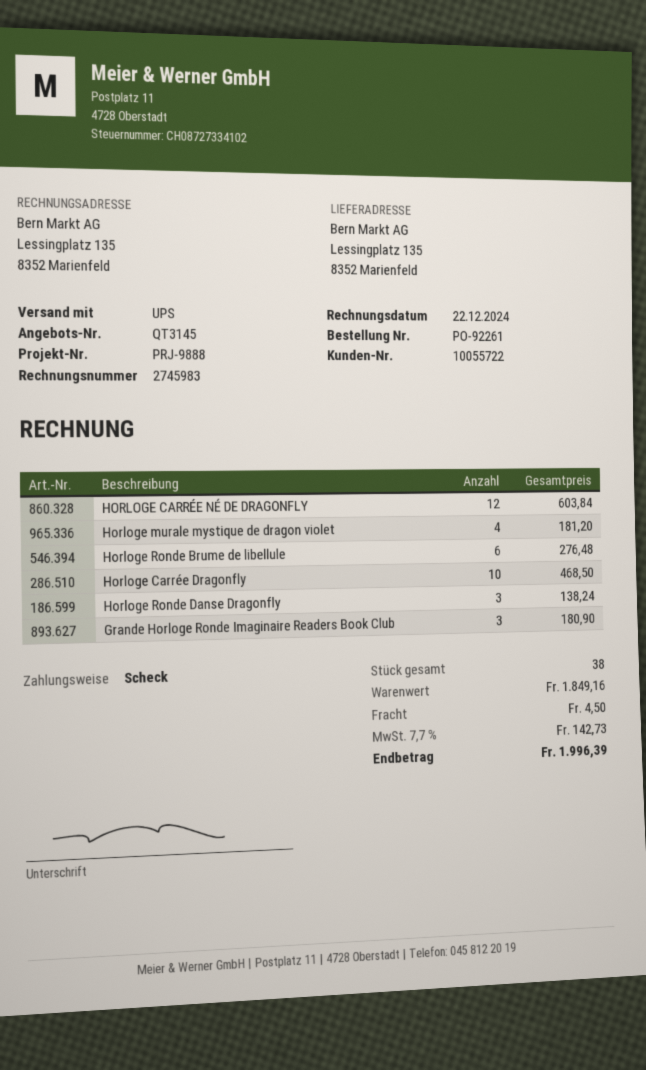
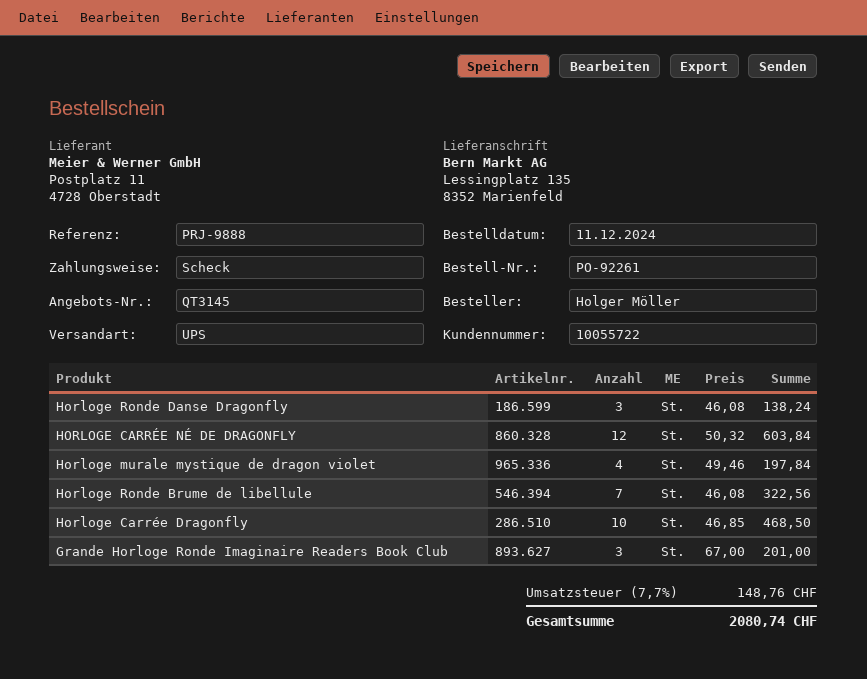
Horloge murale mystique de dragon violet: 4 for 181.20 -> 4 for 197.84
Horloge Ronde Brume de libellule: 6 for 276.48 -> 7 for 322.56
Grande Horloge Ronde Imaginaire Readers Book Club: 3 for 180.90 -> 3 for 201.00
shipping: 4.50 -> none
tax: 7.7% = 142.73 -> 7.7% = 148.76
total: 1996.39 -> 2080.74

